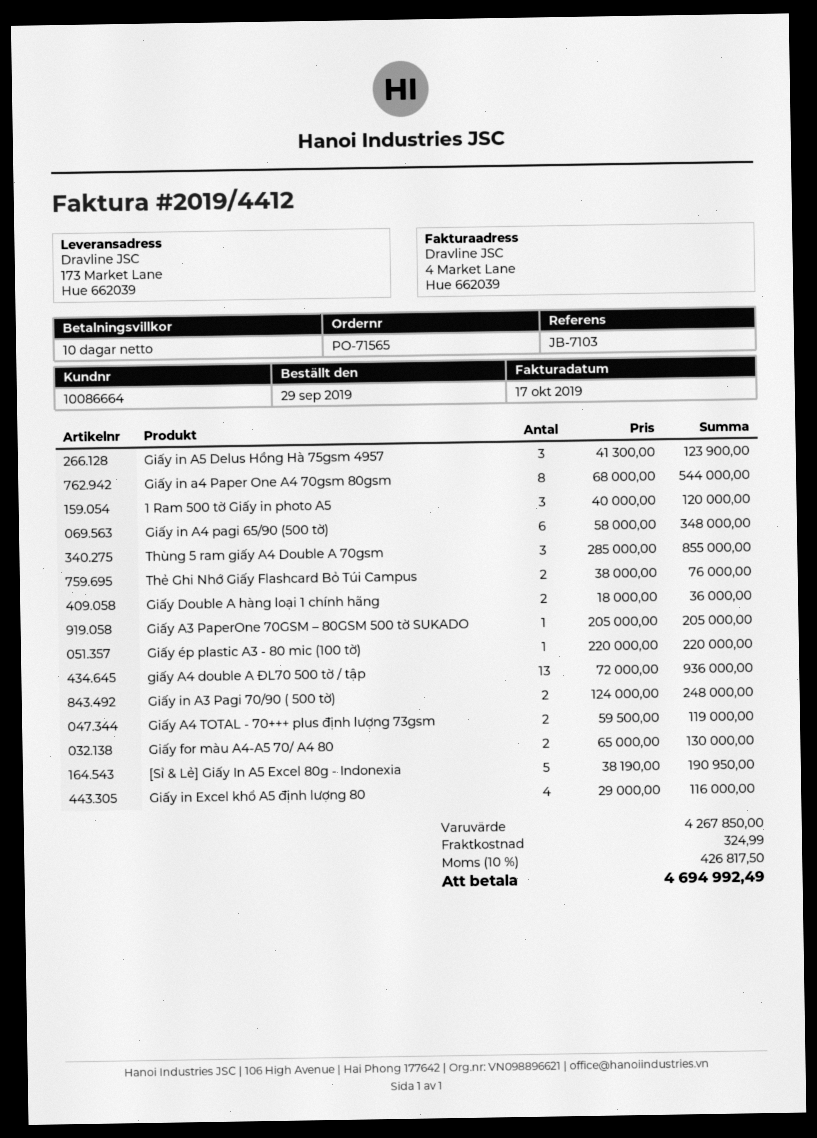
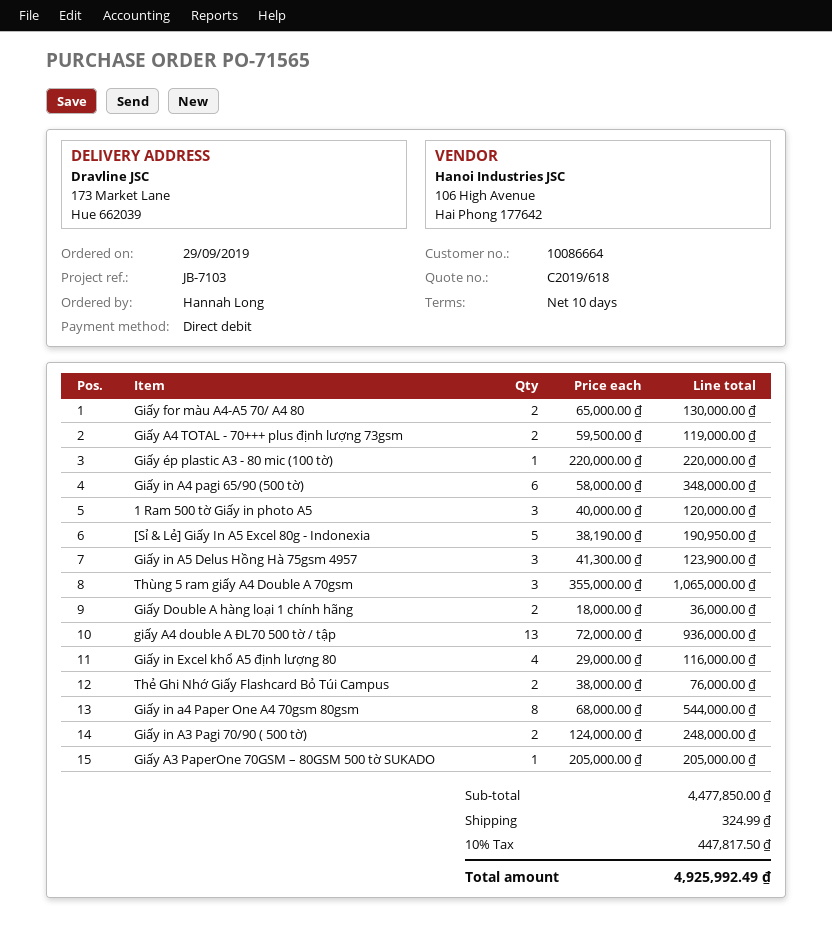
Thùng 5 ram giấy A4 Double A 70gsm: 3 x 285000.00 = 855000.00 -> 3 x 355000.00 = 1065000.00
subtotal: 4267850.00 -> 4477850.00
tax: 10% = 426817.50 -> 10% = 447817.50
total: 4694992.49 -> 4925992.49

